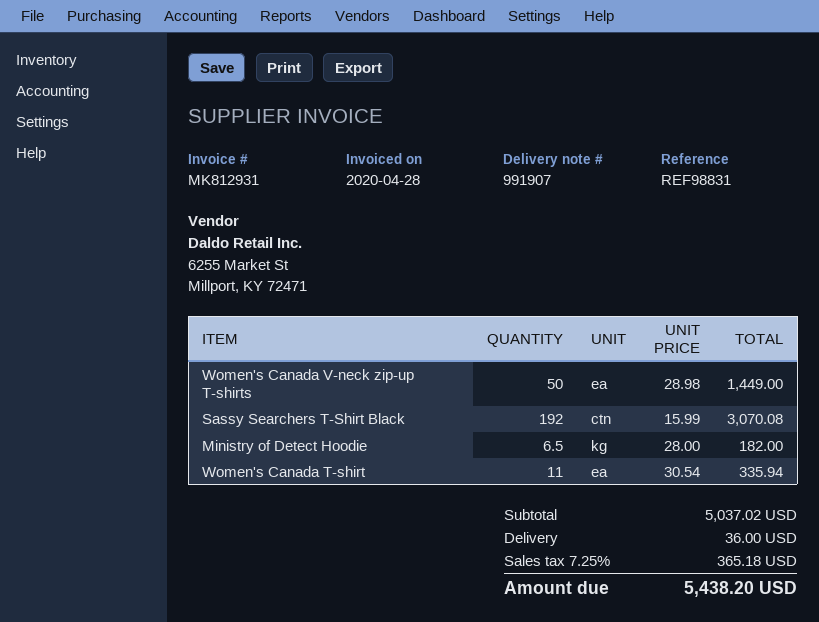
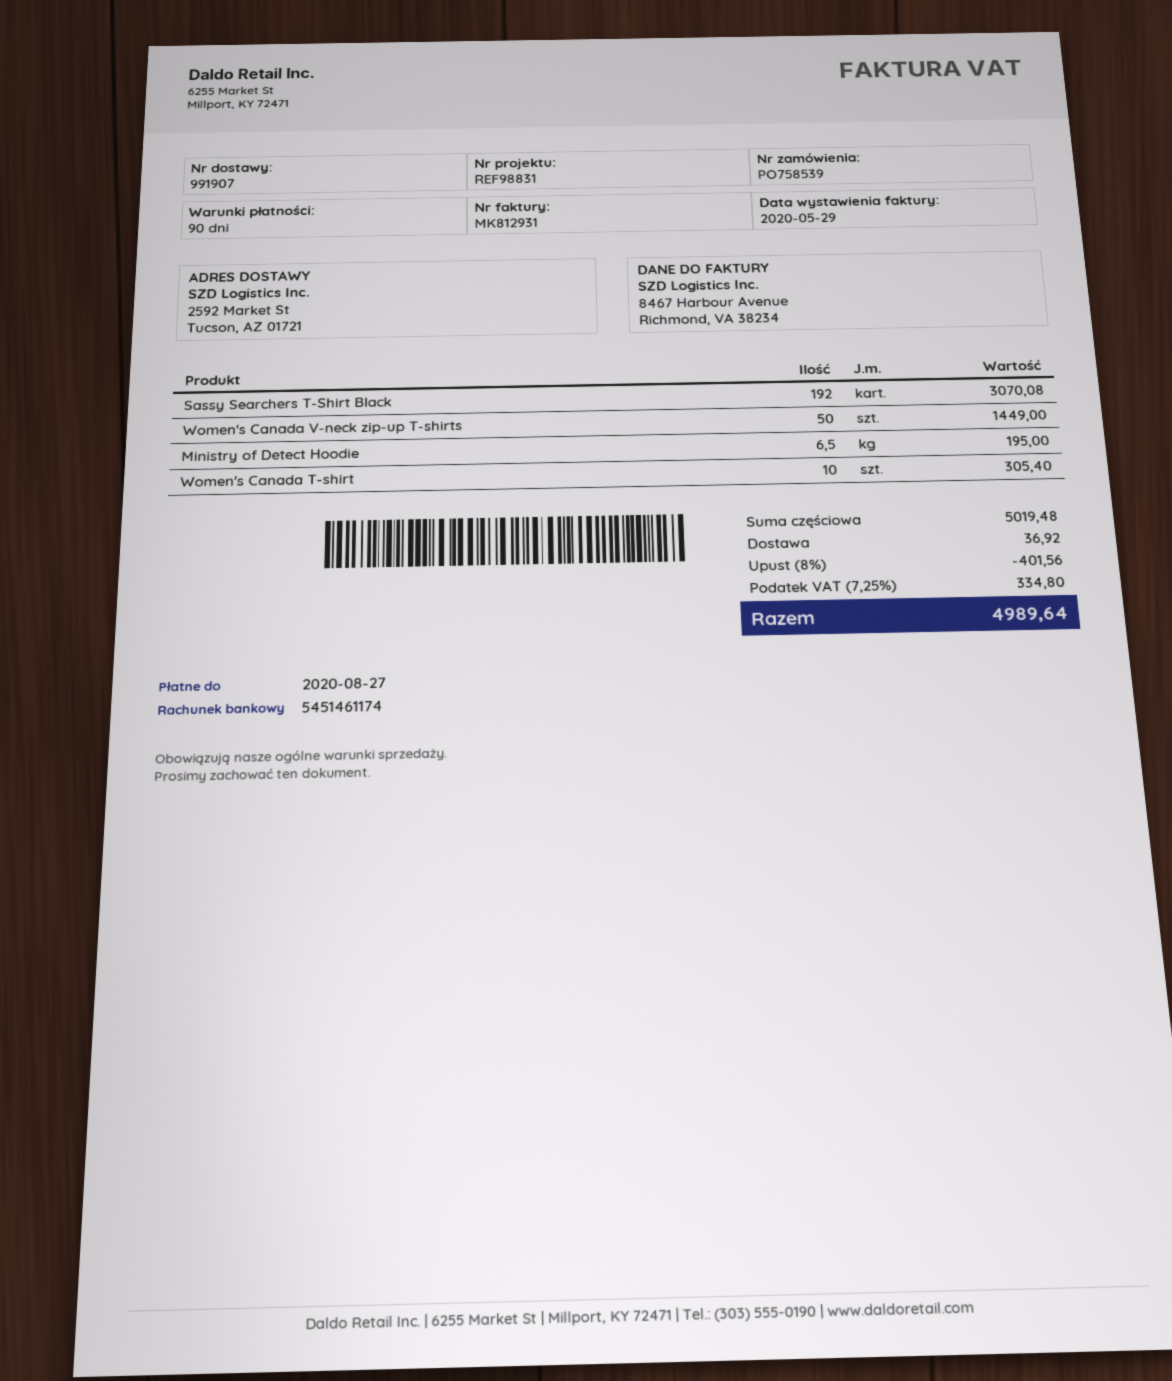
invoice date: 2020-04-28 -> 2020-05-29
Ministry of Detect Hoodie: 6.5 for 182.00 -> 6.5 for 195.00
Women's Canada T-shirt: 11 for 335.94 -> 10 for 305.40
subtotal: 5037.02 -> 5019.48
discount: none -> 8% = 401.56
shipping: 36.00 -> 36.92
tax: 7.25% = 365.18 -> 7.25% = 334.80
total: 5438.20 -> 4989.64

